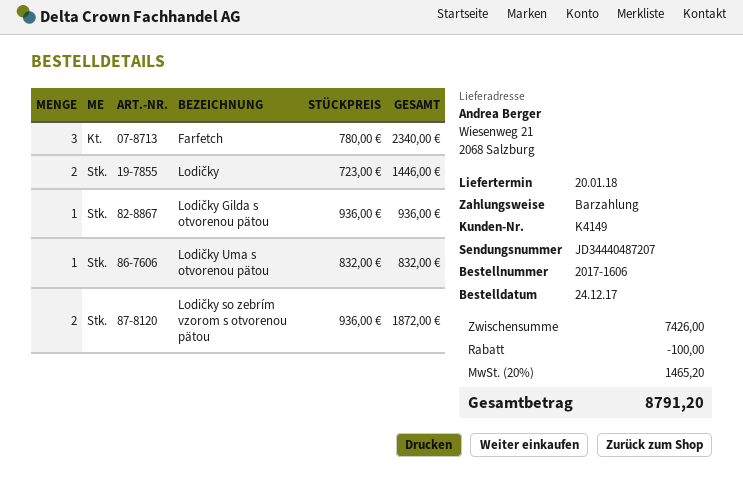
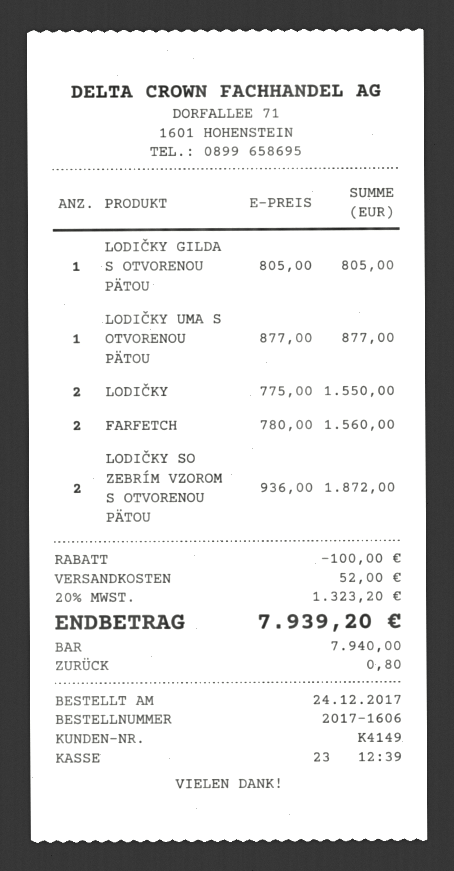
Farfetch: 3 x 780.00 = 2340.00 -> 2 x 780.00 = 1560.00
Lodičky: 2 x 723.00 = 1446.00 -> 2 x 775.00 = 1550.00
Lodičky Gilda s otvorenou pätou: 1 x 936.00 = 936.00 -> 1 x 805.00 = 805.00
Lodičky Uma s otvorenou pätou: 1 x 832.00 = 832.00 -> 1 x 877.00 = 877.00
shipping: none -> 52.00
tax: 20% = 1465.20 -> 20% = 1323.20
total: 8791.20 -> 7939.20

